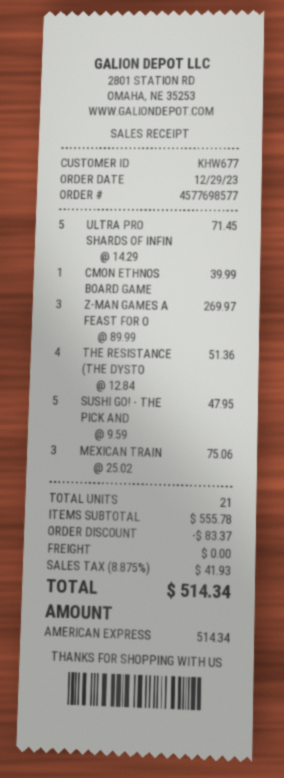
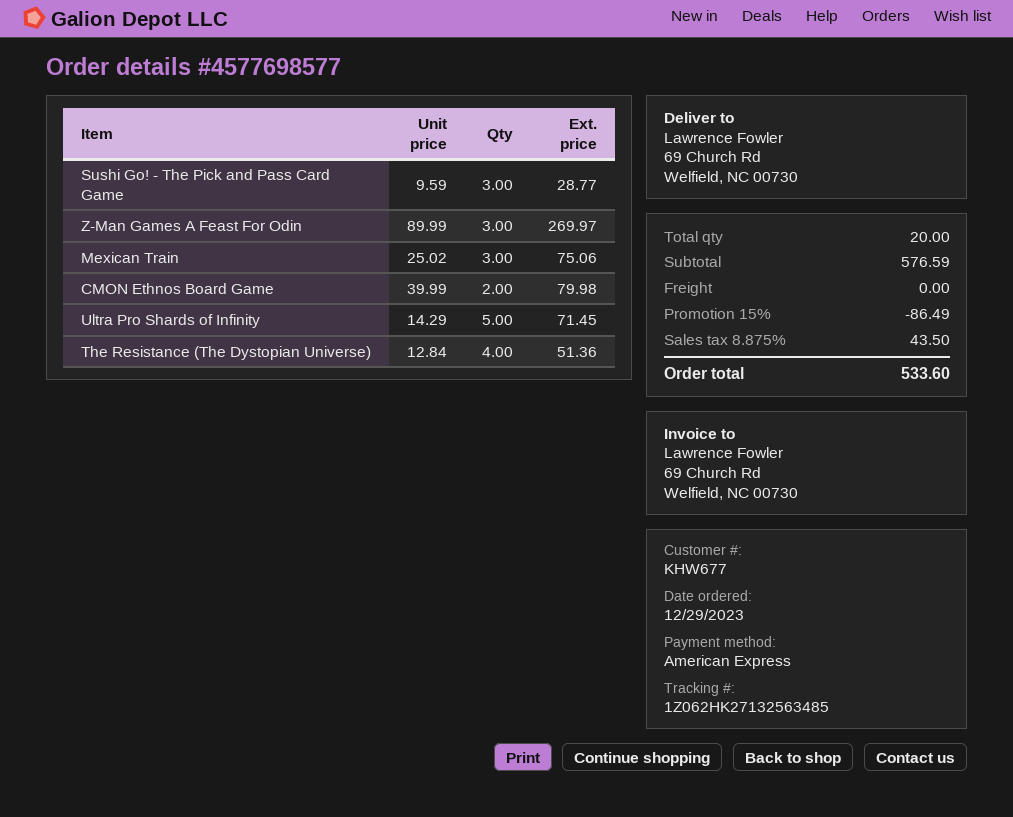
CMON ETHNOS BOARD GAME: 1 x 39.99 = 39.99 -> 2 x 39.99 = 79.98
SUSHI GO! - THE PICK AND: 5 x 9.59 = 47.95 -> 3 x 9.59 = 28.77
total quantity: 21 -> 20
subtotal: 555.78 -> 576.59
discount: 83.37 -> 86.49
tax: 8.875% = 41.93 -> 8.875% = 43.50
total: 514.34 -> 533.60

